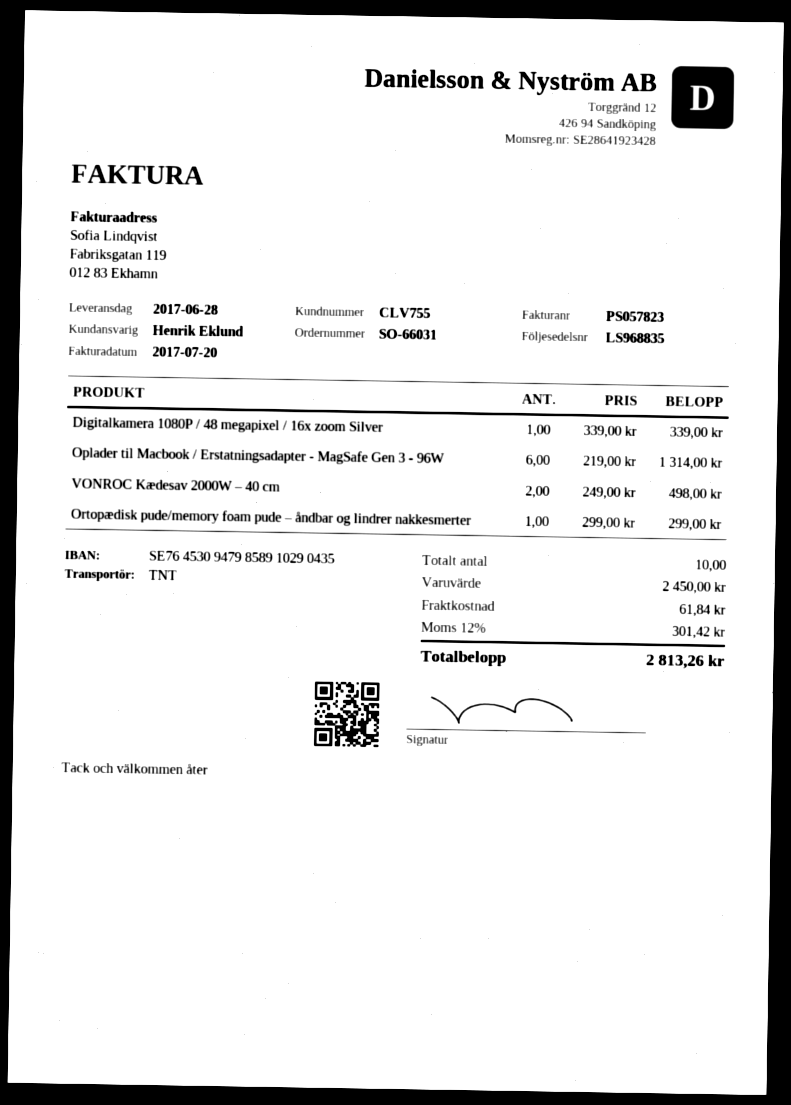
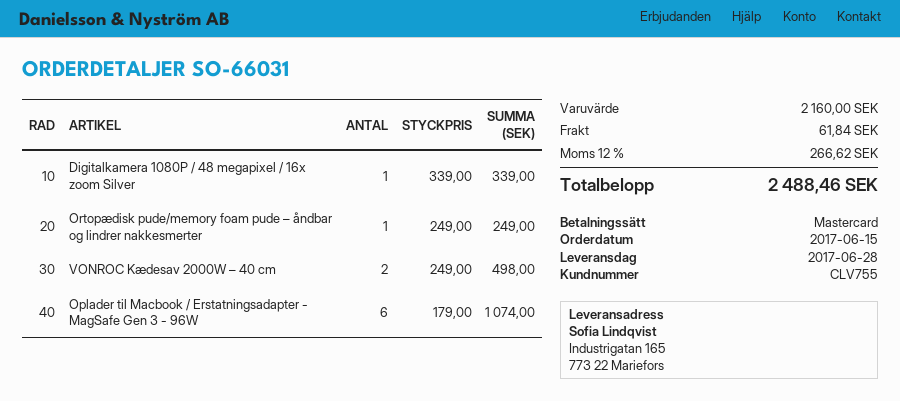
Oplader til Macbook / Erstatningsadapter - MagSafe Gen 3 - 96W: 6 x 219.00 = 1314.00 -> 6 x 179.00 = 1074.00
Ortopædisk pude/memory foam pude – åndbar og lindrer nakkesmerter: 1 x 299.00 = 299.00 -> 1 x 249.00 = 249.00
subtotal: 2450.00 -> 2160.00
tax: 12% = 301.42 -> 12% = 266.62
total: 2813.26 -> 2488.46

